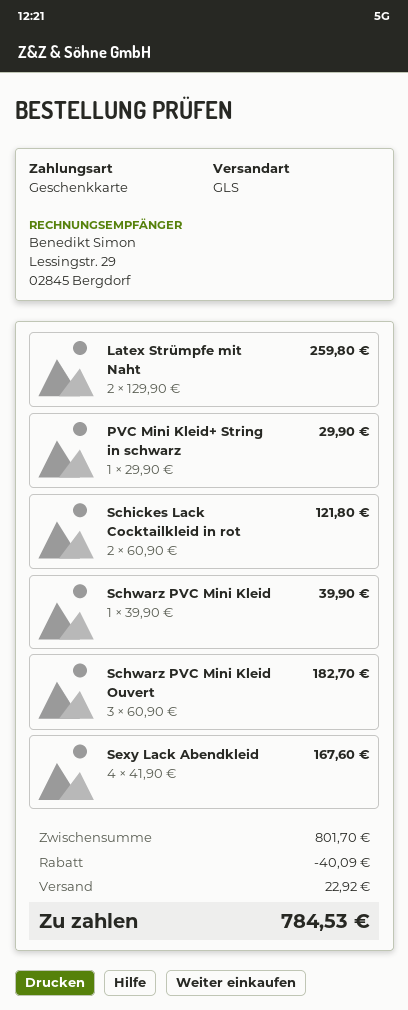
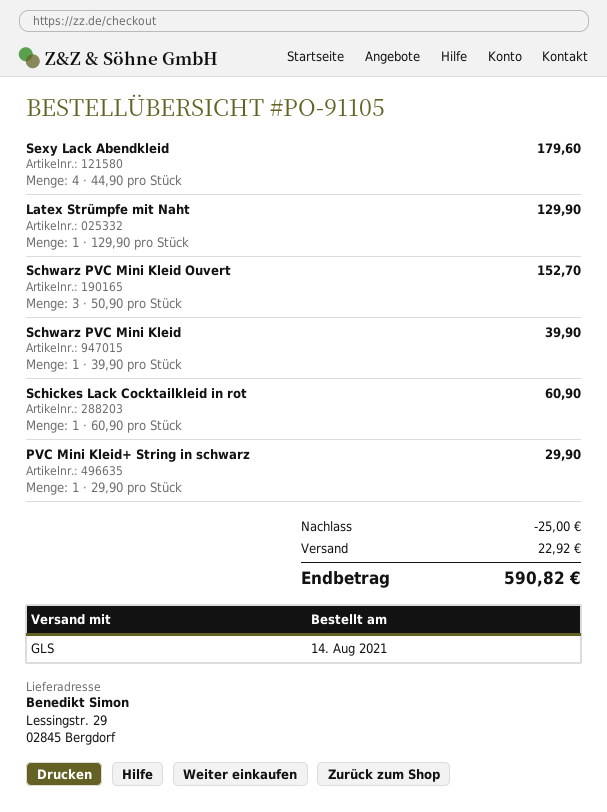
Latex Strümpfe mit Naht: 2 x 129.90 = 259.80 -> 1 x 129.90 = 129.90
Schickes Lack Cocktailkleid in rot: 2 x 60.90 = 121.80 -> 1 x 60.90 = 60.90
Schwarz PVC Mini Kleid Ouvert: 3 x 60.90 = 182.70 -> 3 x 50.90 = 152.70
Sexy Lack Abendkleid: 4 x 41.90 = 167.60 -> 4 x 44.90 = 179.60
discount: 40.09 -> 25.00
total: 784.53 -> 590.82

